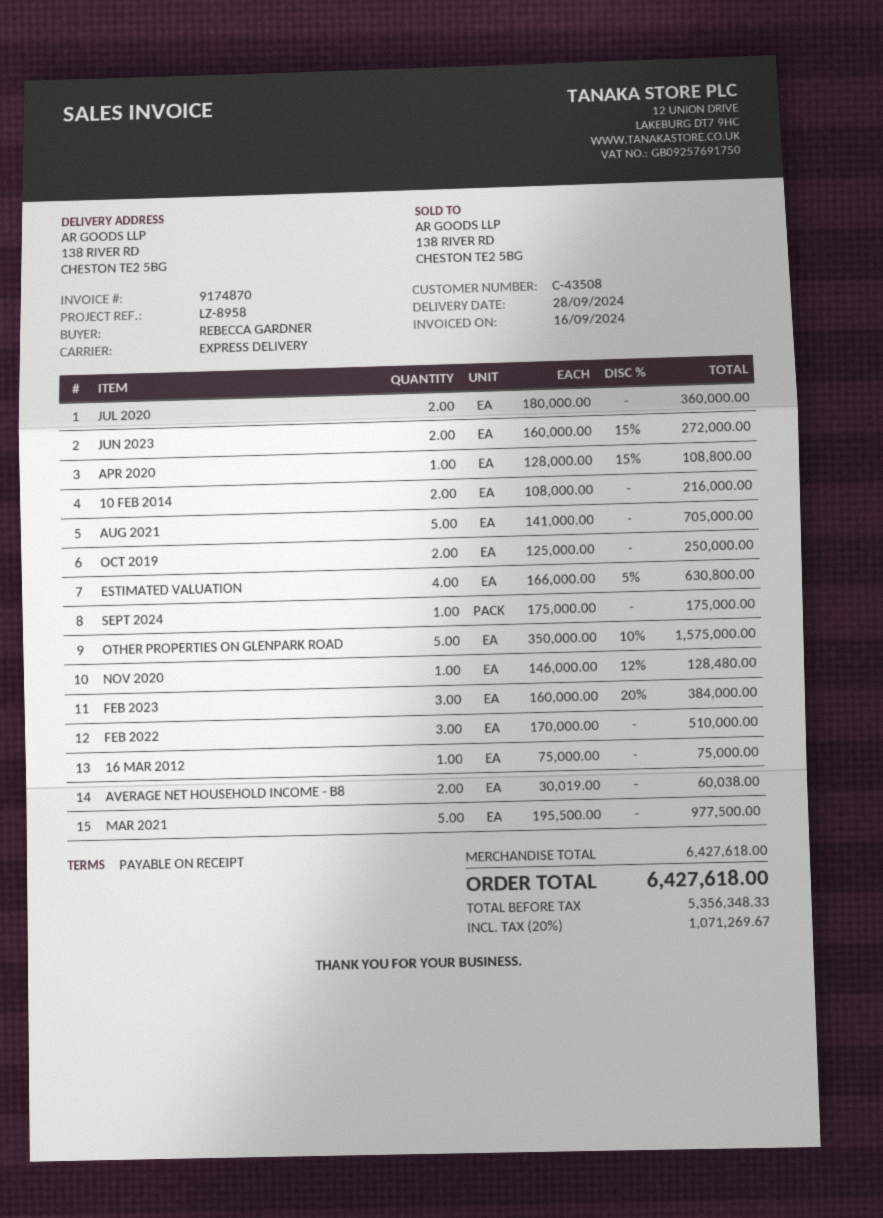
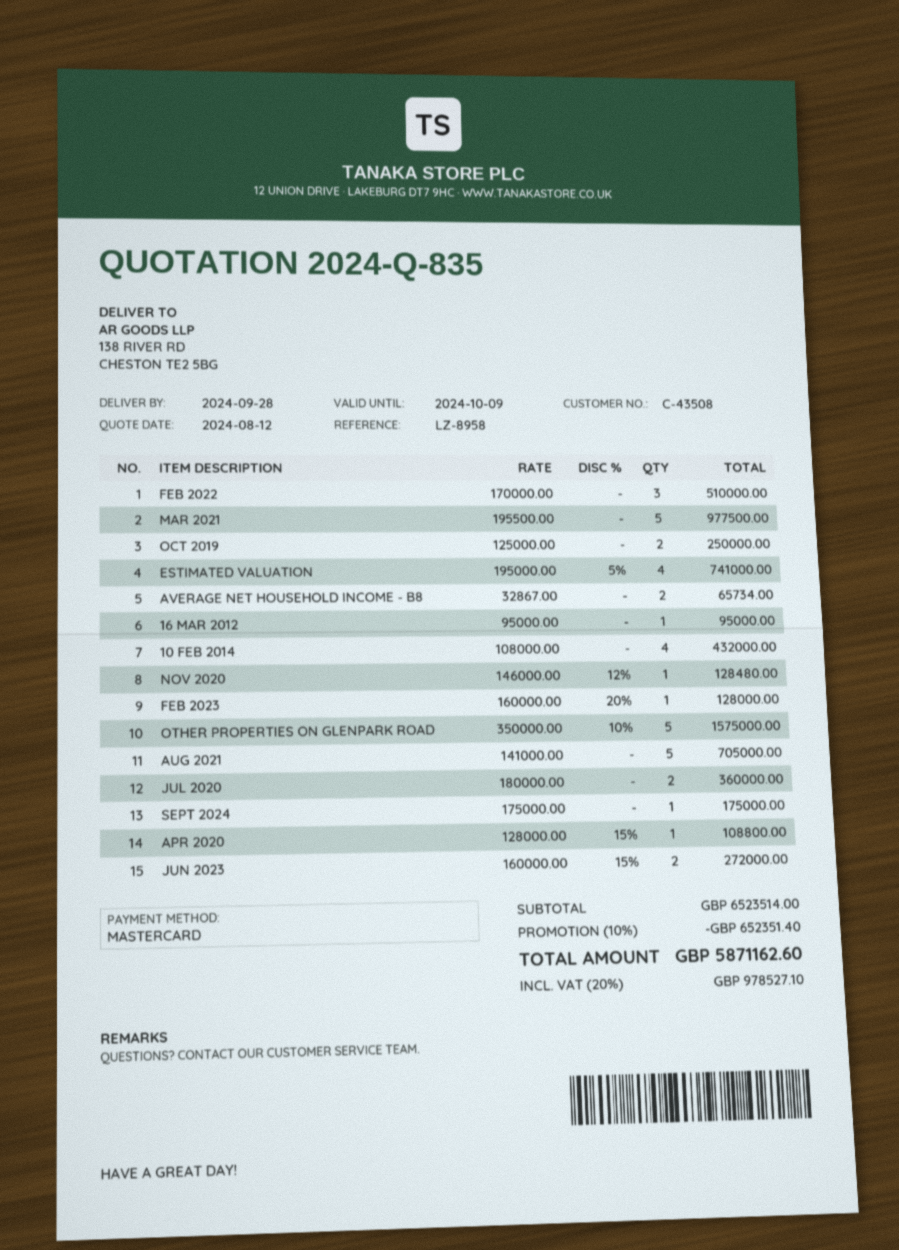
10 FEB 2014: 2 x 108000.00 = 216000.00 -> 4 x 108000.00 = 432000.00
ESTIMATED VALUATION: 4 x 166000.00 - 5% = 630800.00 -> 4 x 195000.00 - 5% = 741000.00
FEB 2023: 3 x 160000.00 - 20% = 384000.00 -> 1 x 160000.00 - 20% = 128000.00
16 MAR 2012: 1 x 75000.00 = 75000.00 -> 1 x 95000.00 = 95000.00
AVERAGE NET HOUSEHOLD INCOME - B8: 2 x 30019.00 = 60038.00 -> 2 x 32867.00 = 65734.00
subtotal: 6427618.00 -> 6523514.00
discount: none -> 10% = 652351.40
tax: 20% = 1071269.67 -> 20% = 978527.10
total: 6427618.00 -> 5871162.60

